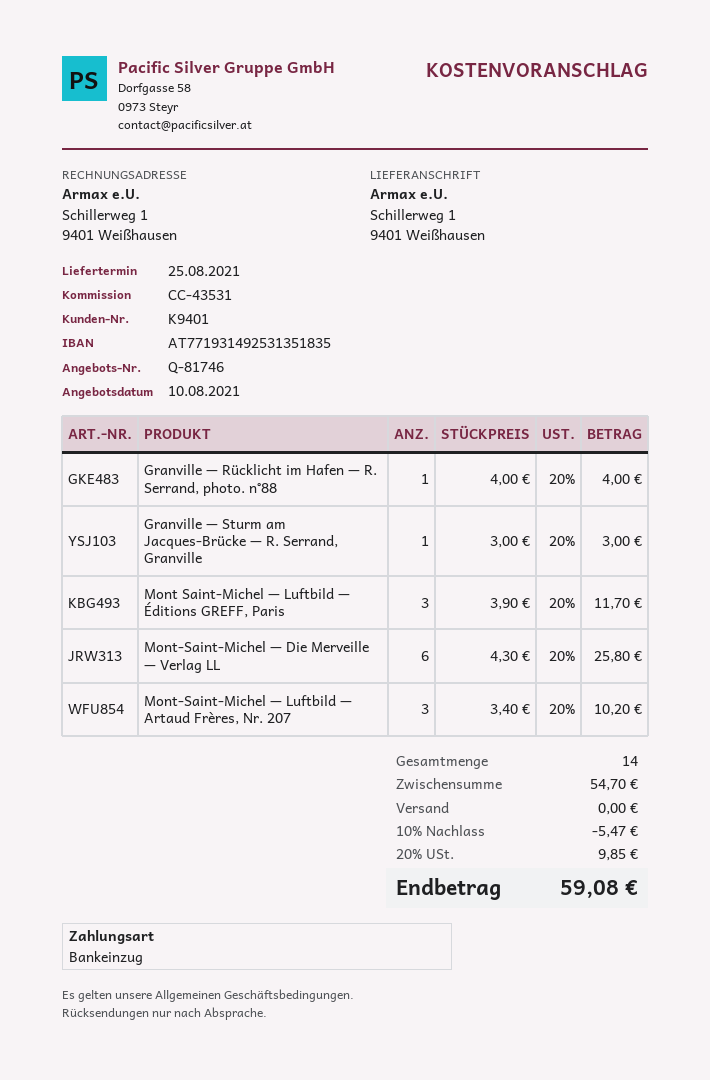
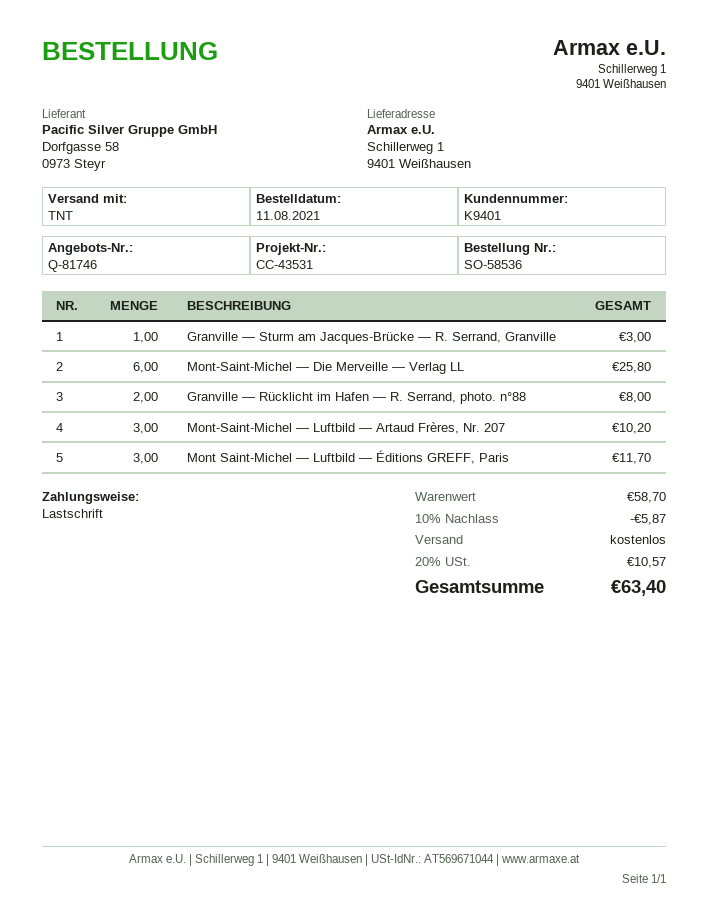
Granville — Rücklicht im Hafen — R. Serrand, photo. n°88: 1 for 4.00 -> 2 for 8.00
subtotal: 54.70 -> 58.70
discount: 10% = 5.47 -> 10% = 5.87
tax: 20% = 9.85 -> 20% = 10.57
total: 59.08 -> 63.40

